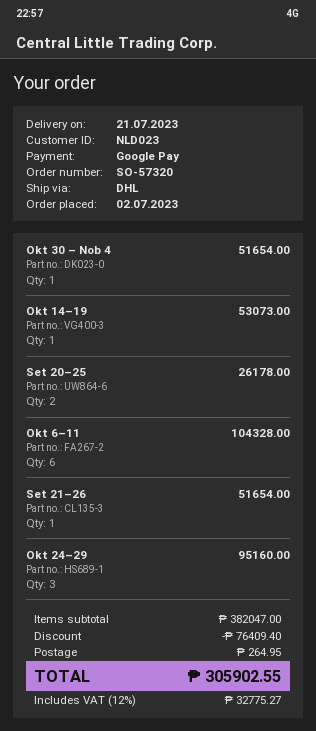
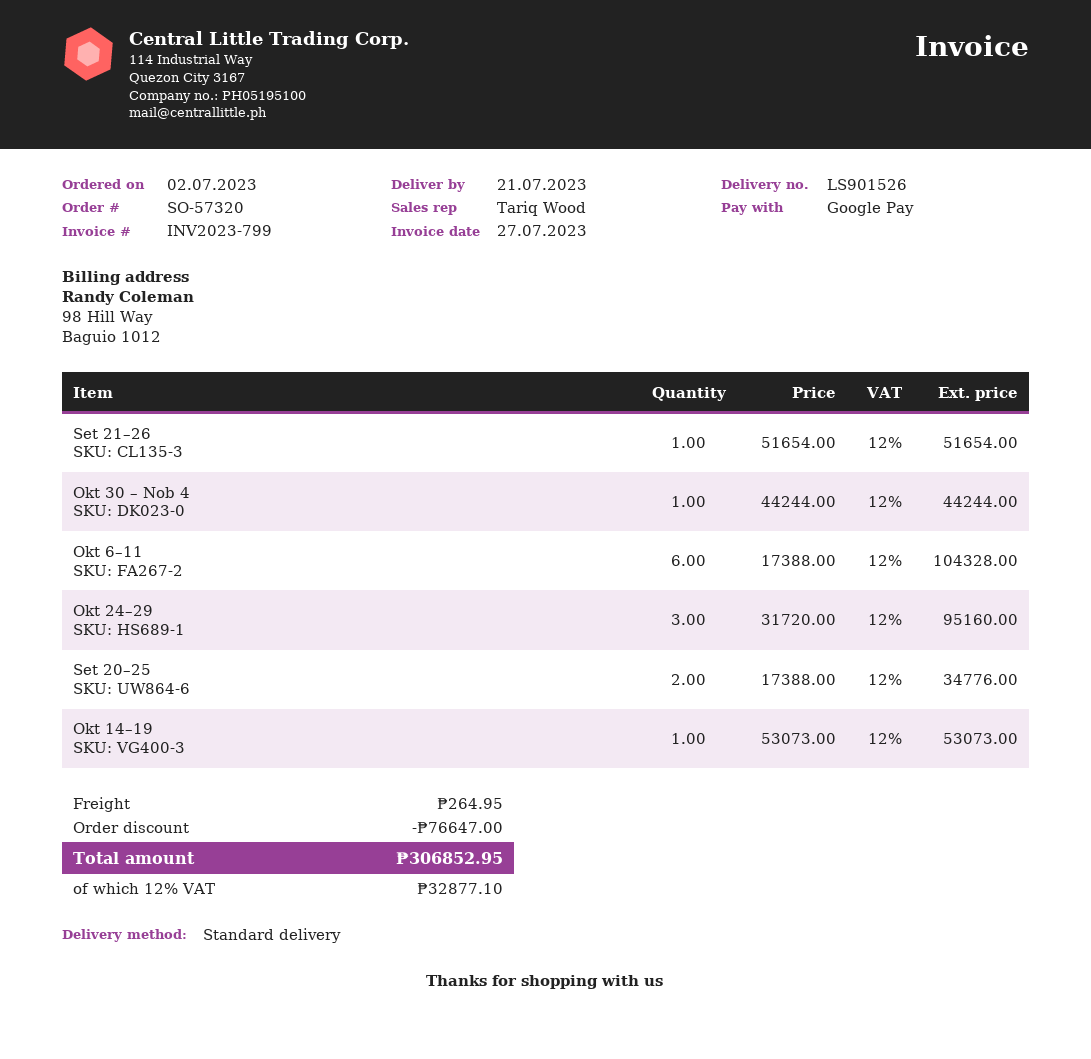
shipping method: DHL -> standard
Okt 30 – Nob 4: 1 for 51654.00 -> 1 for 44244.00
Set 20–25: 2 for 26178.00 -> 2 for 34776.00
discount: 76409.40 -> 76647.00
tax: 12% = 32775.27 -> 12% = 32877.10
total: 305902.55 -> 306852.95

